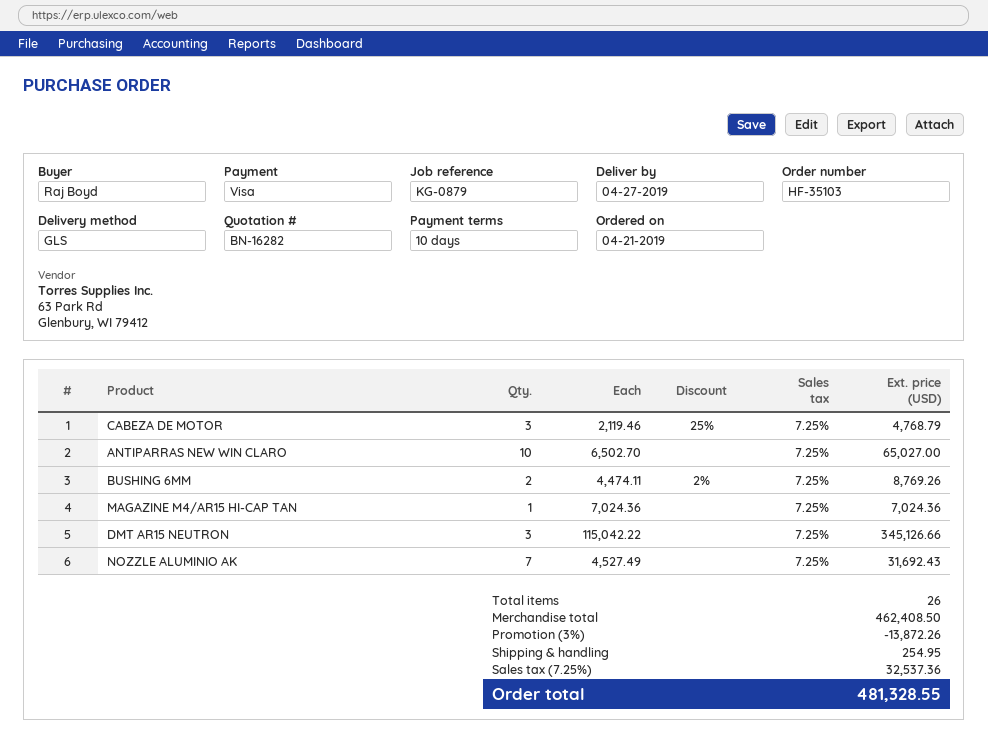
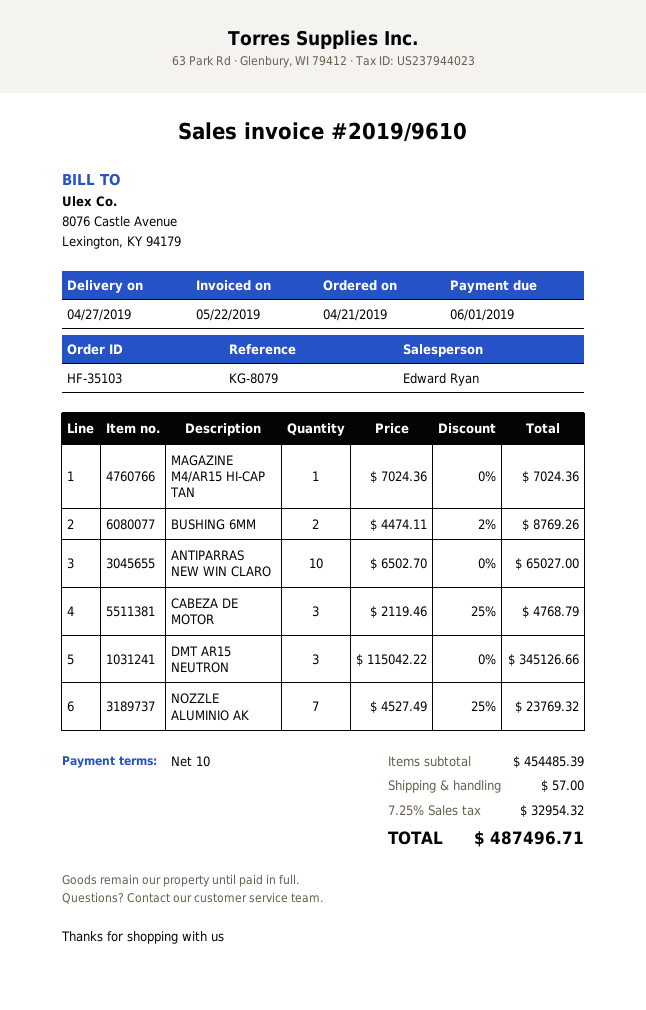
reference: KG-0879 -> KG-8079
NOZZLE ALUMINIO AK: 7 x 4527.49 = 31692.43 -> 7 x 4527.49 - 25% = 23769.32
subtotal: 462408.50 -> 454485.39
discount: 3% = 13872.26 -> none
shipping: 254.95 -> 57.00
tax: 7.25% = 32537.36 -> 7.25% = 32954.32
total: 481328.55 -> 487496.71

